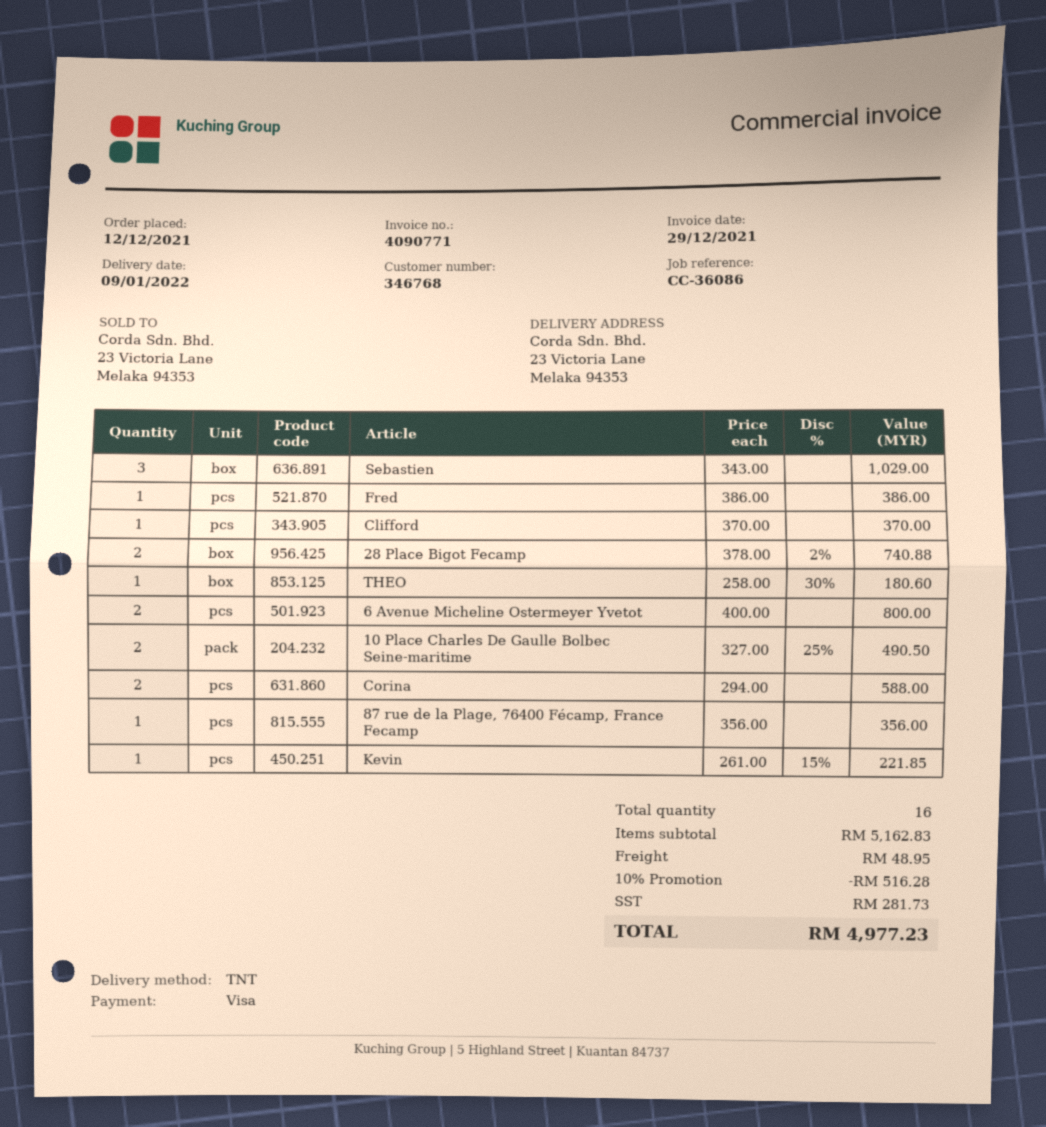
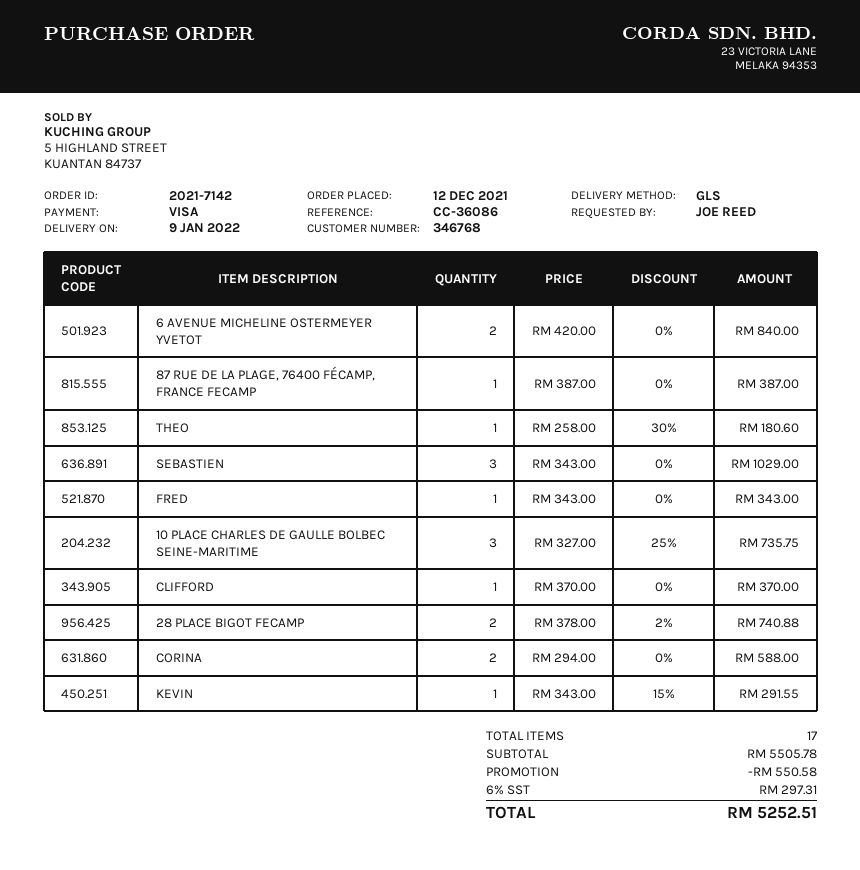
shipping method: TNT -> GLS
Fred: 1 x 386.00 = 386.00 -> 1 x 343.00 = 343.00
6 Avenue Micheline Ostermeyer Yvetot: 2 x 400.00 = 800.00 -> 2 x 420.00 = 840.00
10 Place Charles De Gaulle Bolbec Seine-maritime: 2 x 327.00 - 25% = 490.50 -> 3 x 327.00 - 25% = 735.75
87 rue de la Plage, 76400 Fécamp, France Fecamp: 1 x 356.00 = 356.00 -> 1 x 387.00 = 387.00
Kevin: 1 x 261.00 - 15% = 221.85 -> 1 x 343.00 - 15% = 291.55
total quantity: 16 -> 17
subtotal: 5162.83 -> 5505.78
discount: 516.28 -> 550.58
shipping: 48.95 -> none
tax: 281.73 -> 297.31
total: 4977.23 -> 5252.51

